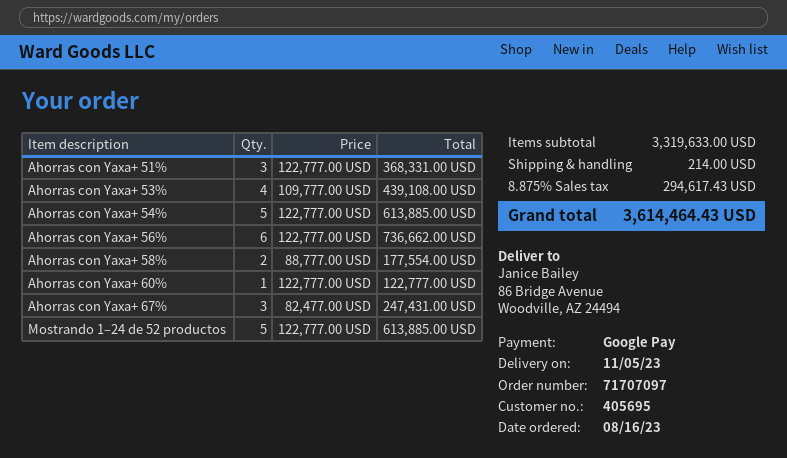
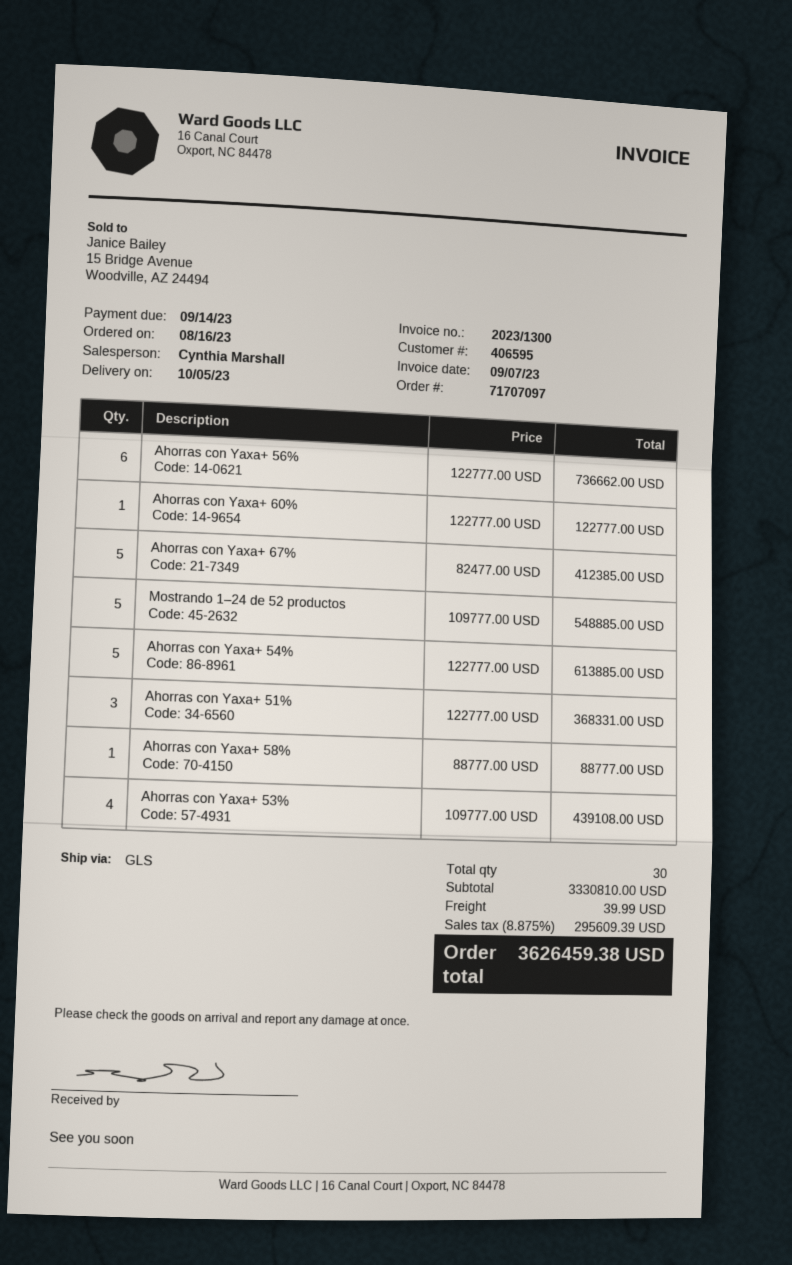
delivery date: 2023-11-05 -> 2023-10-05
customer number: 405695 -> 406595
Ahorras con Yaxa+ 58%: 2 x 88777.00 = 177554.00 -> 1 x 88777.00 = 88777.00
Ahorras con Yaxa+ 67%: 3 x 82477.00 = 247431.00 -> 5 x 82477.00 = 412385.00
Mostrando 1–24 de 52 productos: 5 x 122777.00 = 613885.00 -> 5 x 109777.00 = 548885.00
subtotal: 3319633.00 -> 3330810.00
shipping: 214.00 -> 39.99
tax: 8.875% = 294617.43 -> 8.875% = 295609.39
total: 3614464.43 -> 3626459.38

